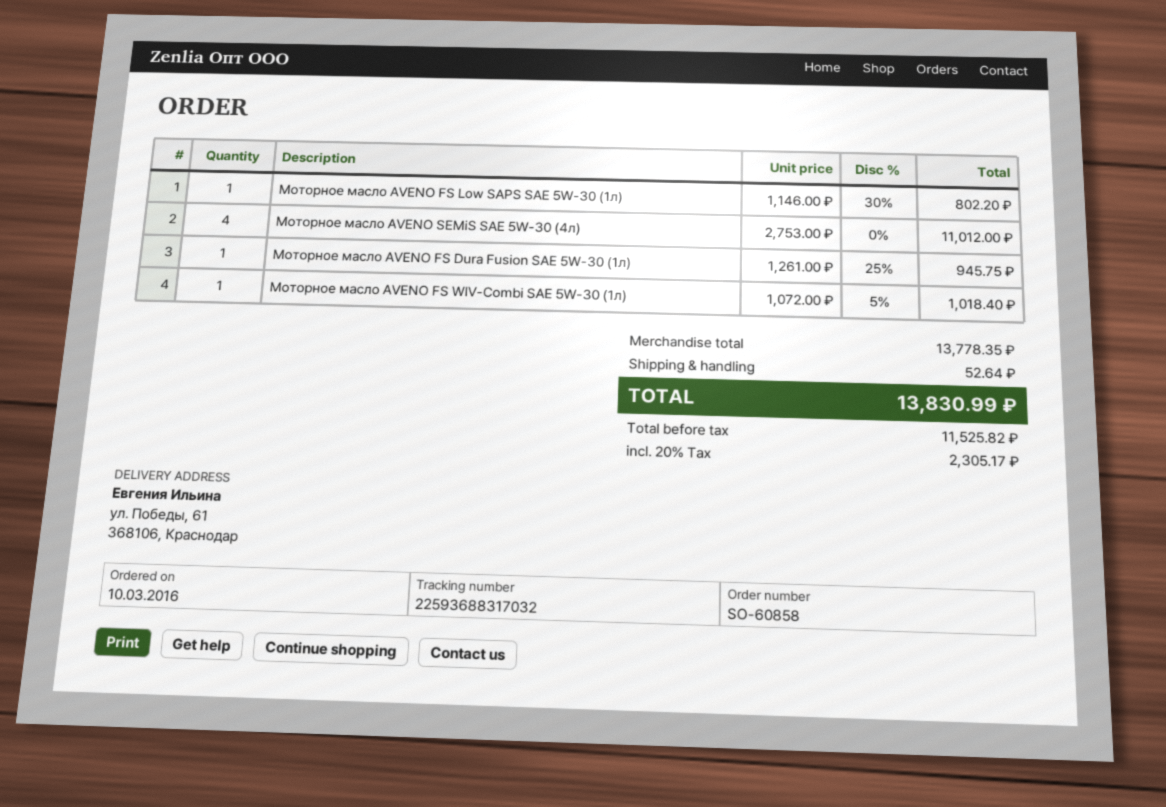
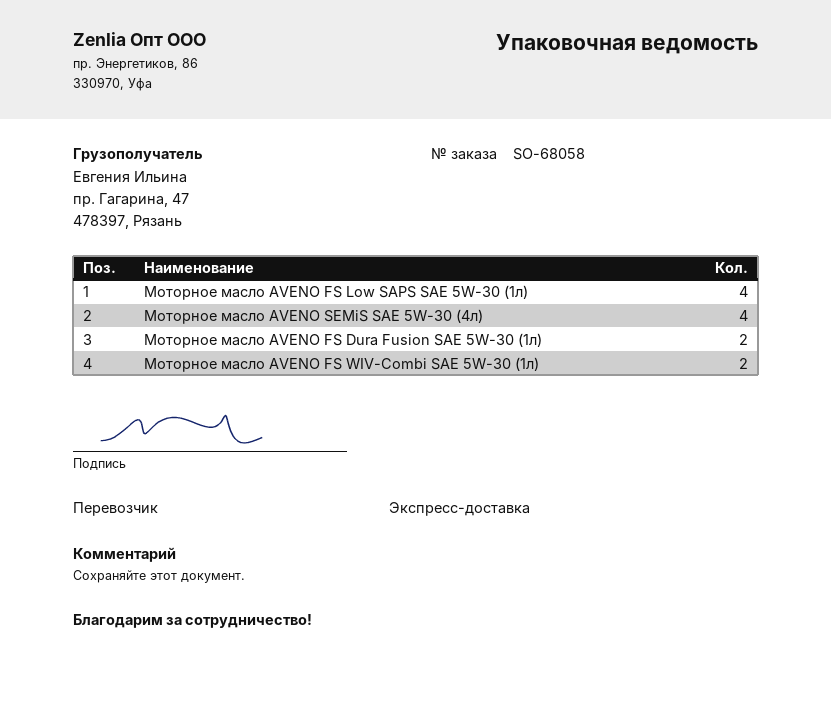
order number: SO-60858 -> SO-68058
ship to: ул. Победы, 61, 368106, Краснодар -> пр. Гагарина, 47, 478397, Рязань
Моторное масло AVENO FS Low SAPS SAE 5W-30 (1л): 1 -> 4
Моторное масло AVENO FS Dura Fusion SAE 5W-30 (1л): 1 -> 2
Моторное масло AVENO FS WIV-Combi SAE 5W-30 (1л): 1 -> 2

